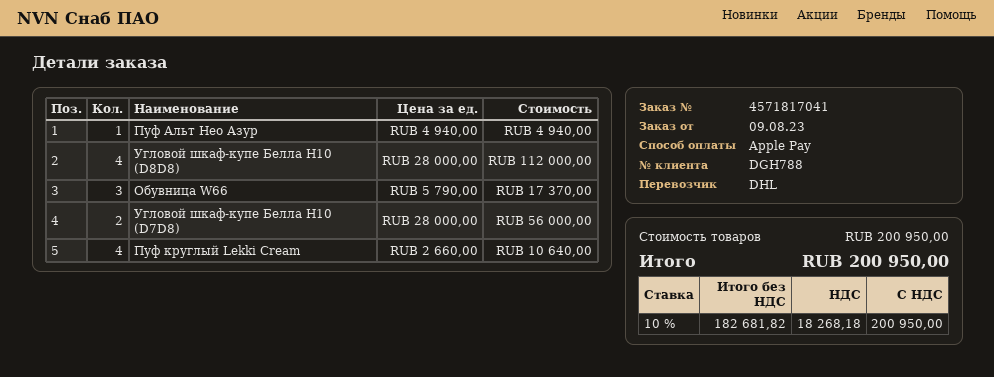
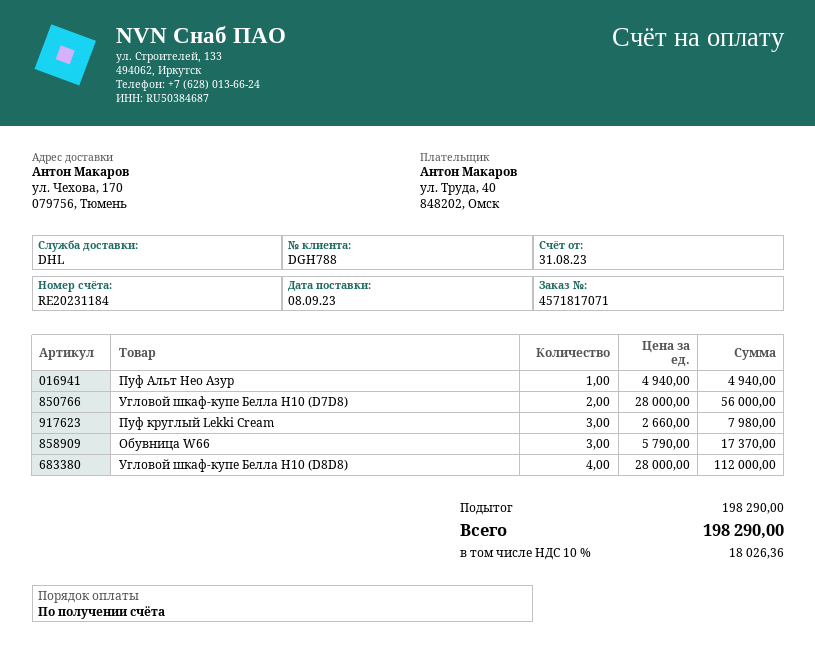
order number: 4571817041 -> 4571817071
Пуф круглый Lekki Cream: 4 x 2660.00 = 10640.00 -> 3 x 2660.00 = 7980.00
subtotal: 200950.00 -> 198290.00
tax: 10% = 18268.18 -> 10% = 18026.36
total: 200950.00 -> 198290.00

